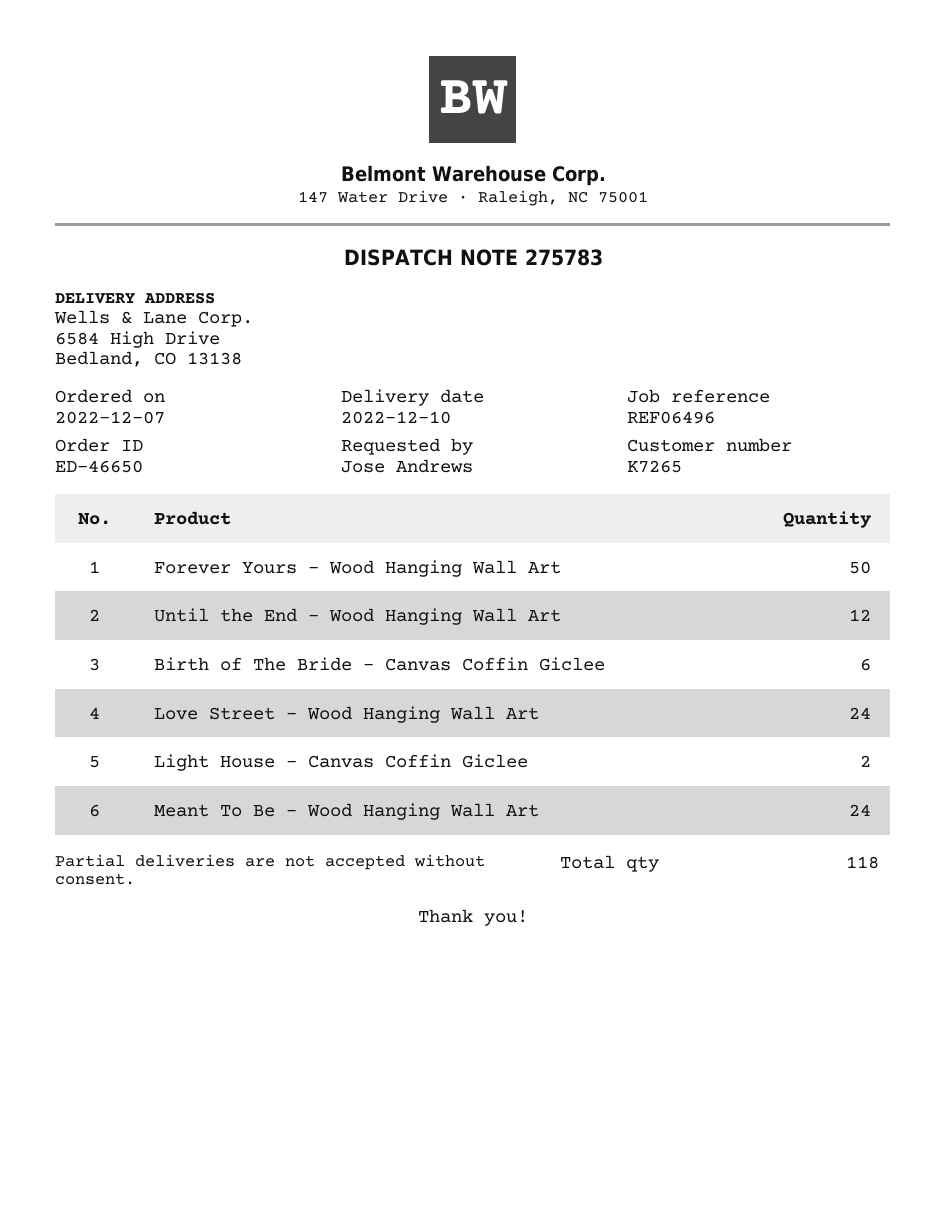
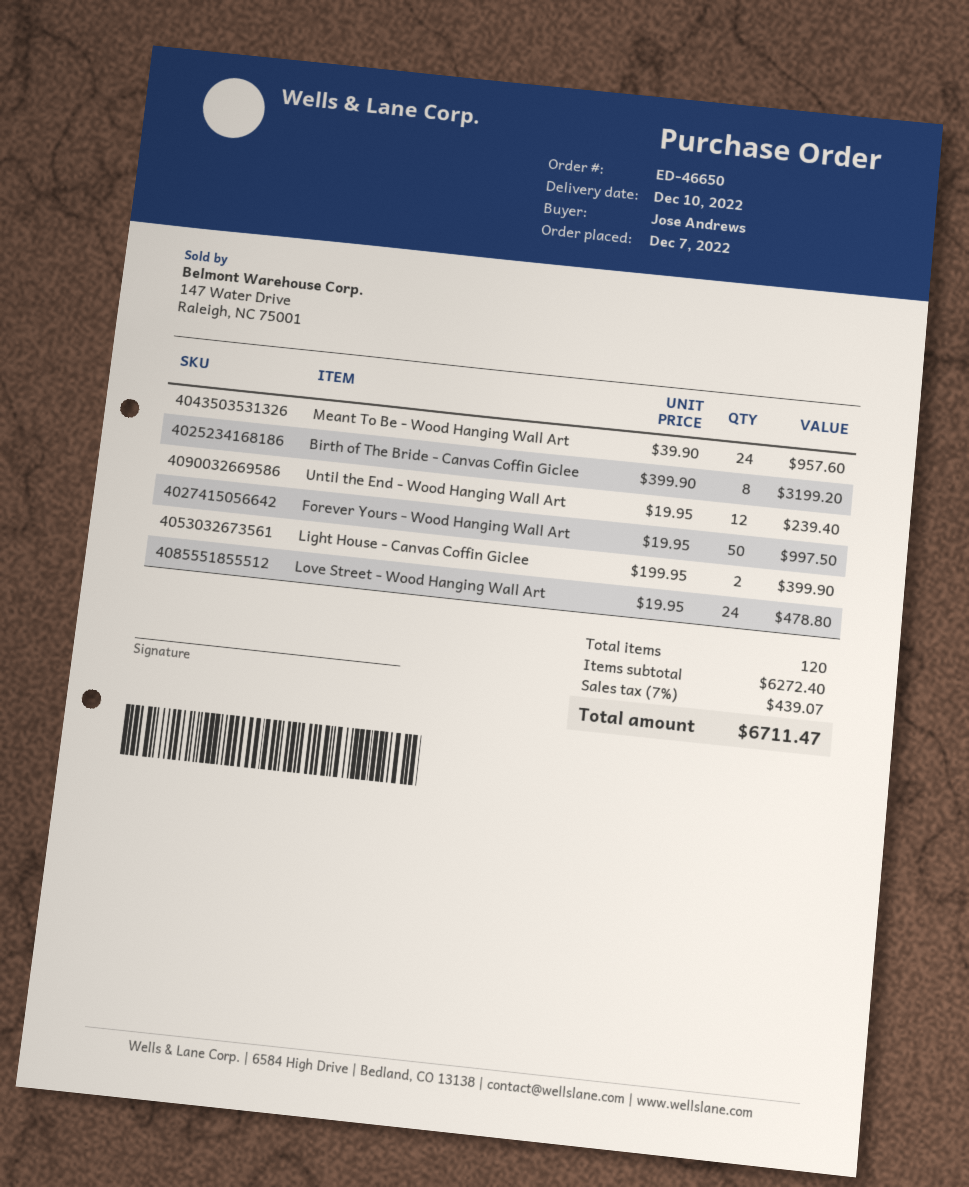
Birth of The Bride - Canvas Coffin Giclee: 6 -> 8
total quantity: 118 -> 120

